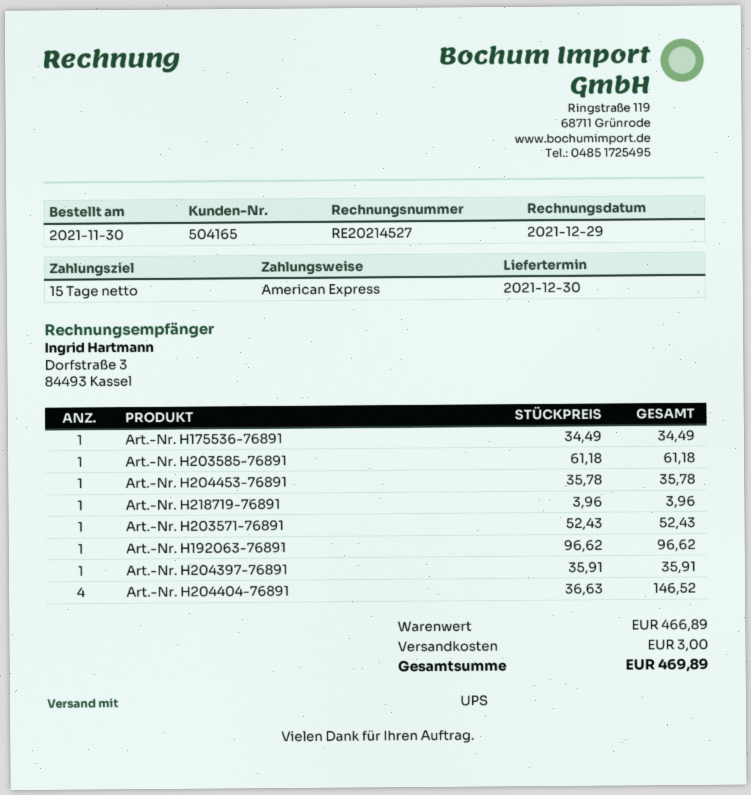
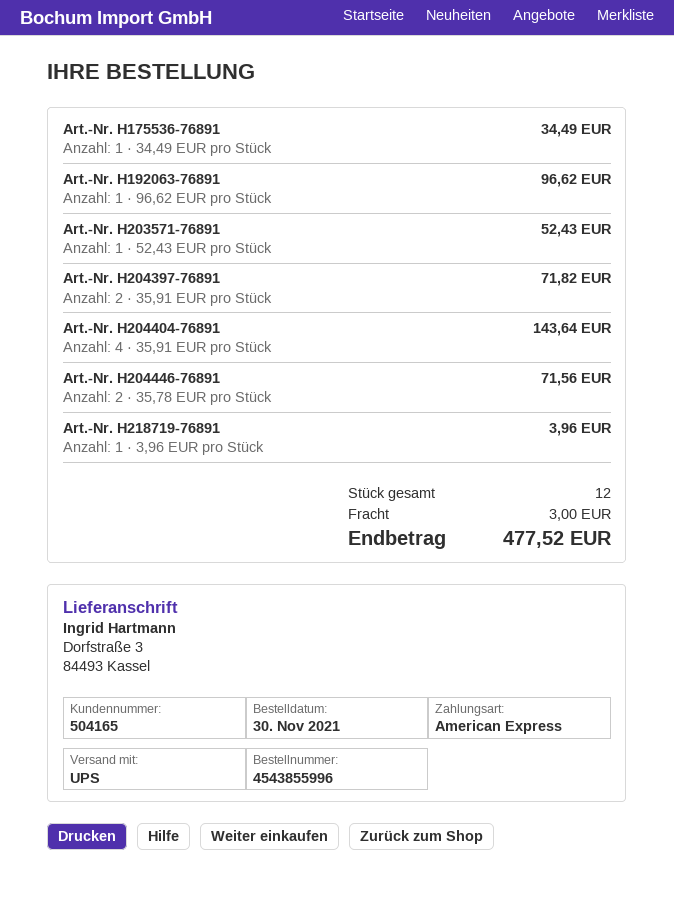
Art.-Nr. H203585-76891: 1 x 61.18 = 61.18 -> none
Art.-Nr. H204453-76891: 1 x 35.78 = 35.78 -> none
Art.-Nr. H204397-76891: 1 x 35.91 = 35.91 -> 2 x 35.91 = 71.82
Art.-Nr. H204404-76891: 4 x 36.63 = 146.52 -> 4 x 35.91 = 143.64
Art.-Nr. H204446-76891: none -> 2 x 35.78 = 71.56
total: 469.89 -> 477.52

